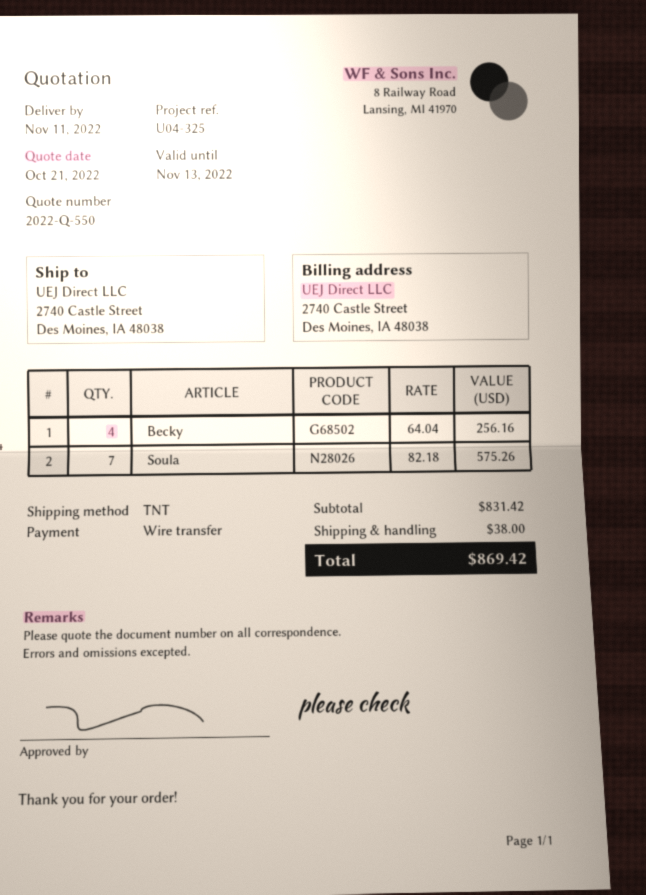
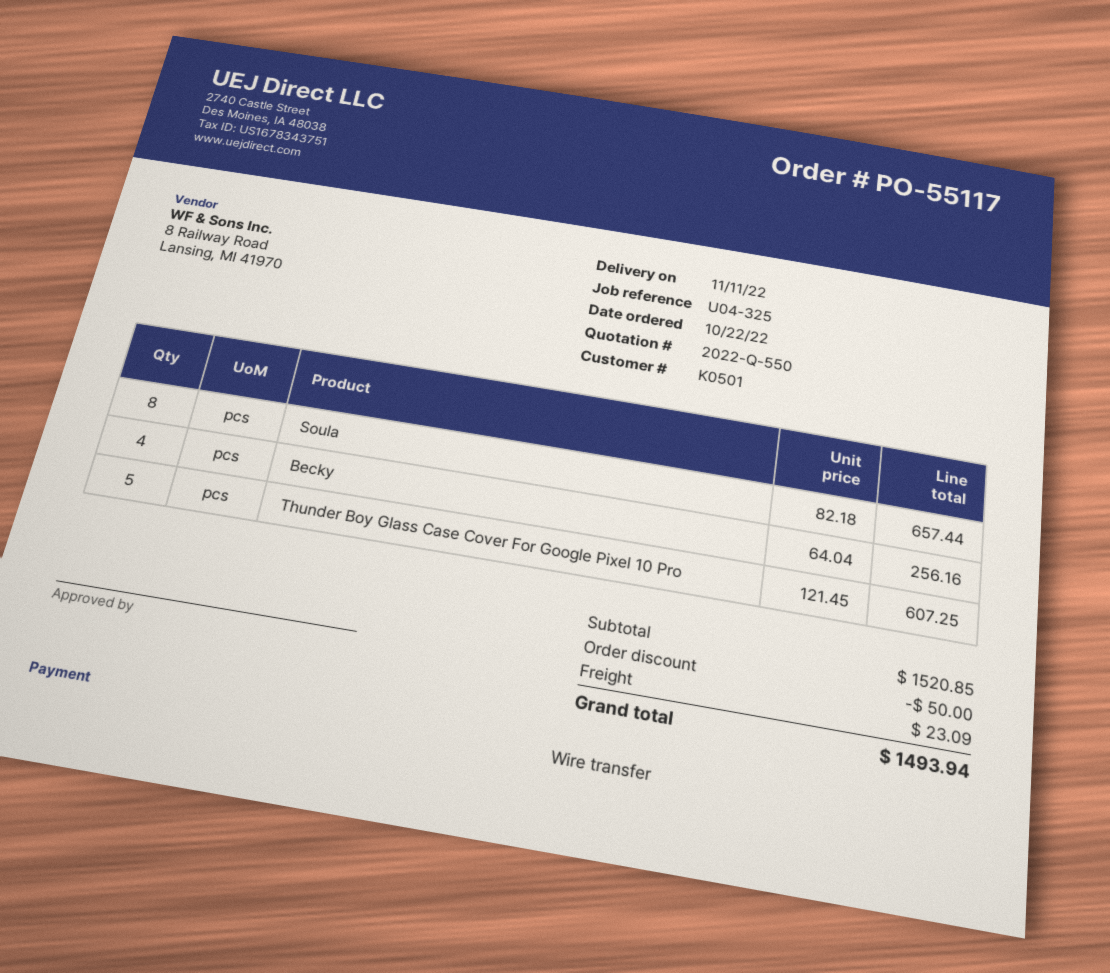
Soula: 7 x 82.18 = 575.26 -> 8 x 82.18 = 657.44
Thunder Boy Glass Case Cover For Google Pixel 10 Pro: none -> 5 x 121.45 = 607.25
subtotal: 831.42 -> 1520.85
discount: none -> 50.00
shipping: 38.00 -> 23.09
total: 869.42 -> 1493.94

